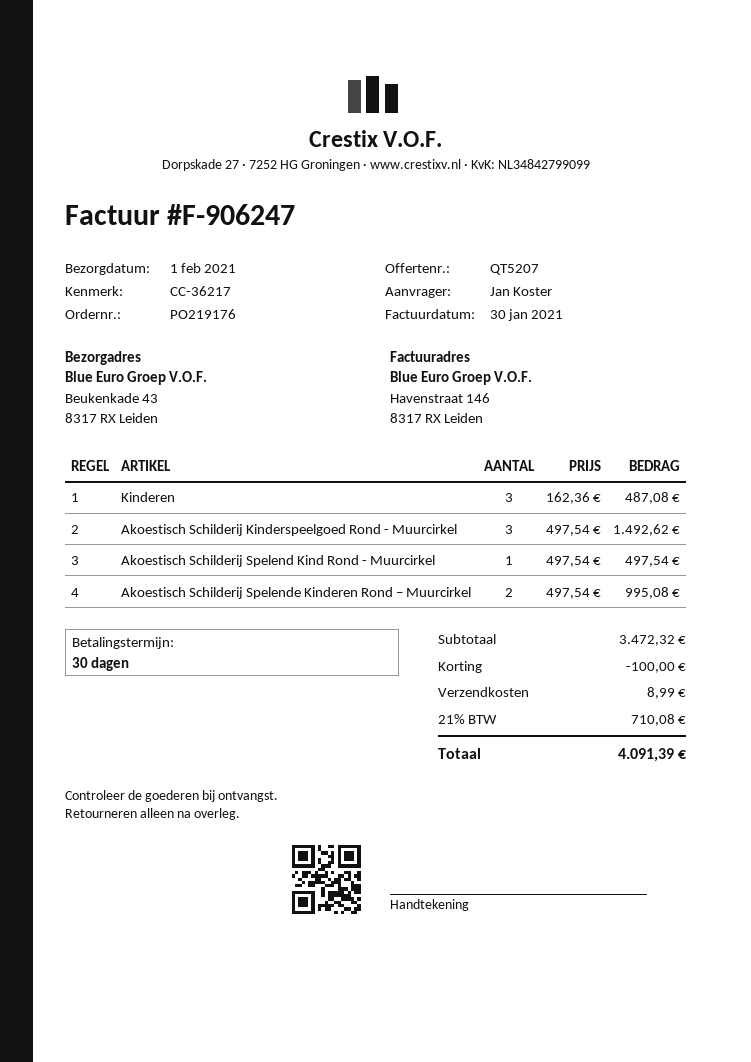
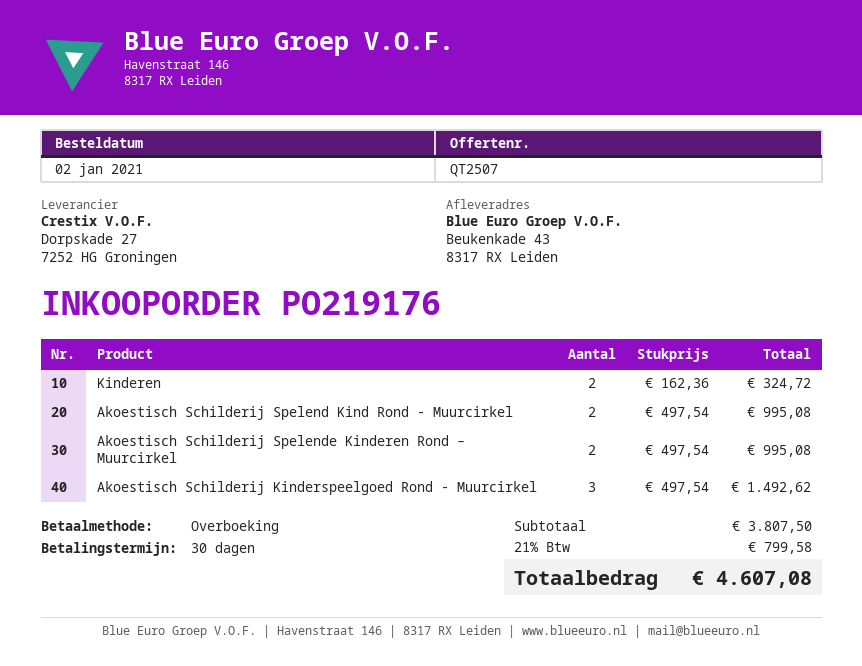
quote number: QT5207 -> QT2507
Kinderen: 3 x 162.36 = 487.08 -> 2 x 162.36 = 324.72
Akoestisch Schilderij Spelend Kind Rond - Muurcirkel: 1 x 497.54 = 497.54 -> 2 x 497.54 = 995.08
subtotal: 3472.32 -> 3807.50
discount: 100.00 -> none
shipping: 8.99 -> none
tax: 21% = 710.08 -> 21% = 799.58
total: 4091.39 -> 4607.08

